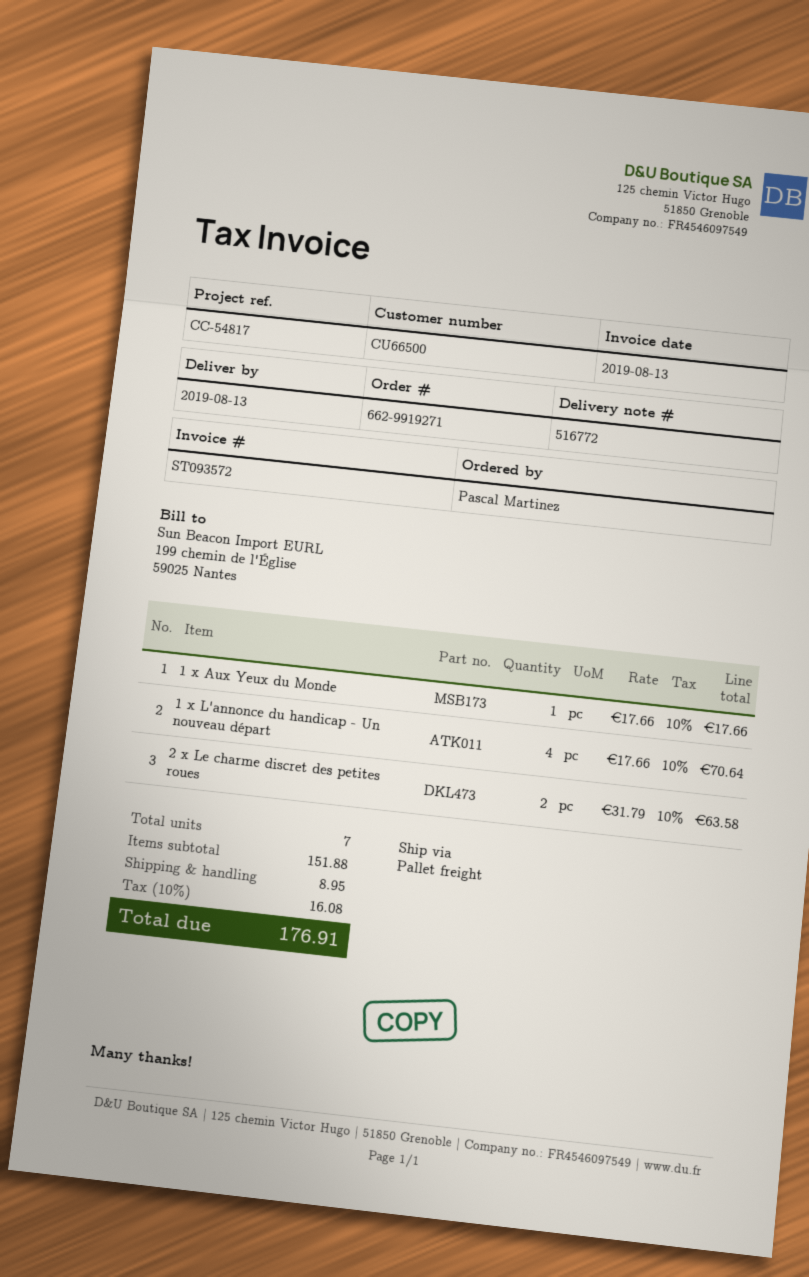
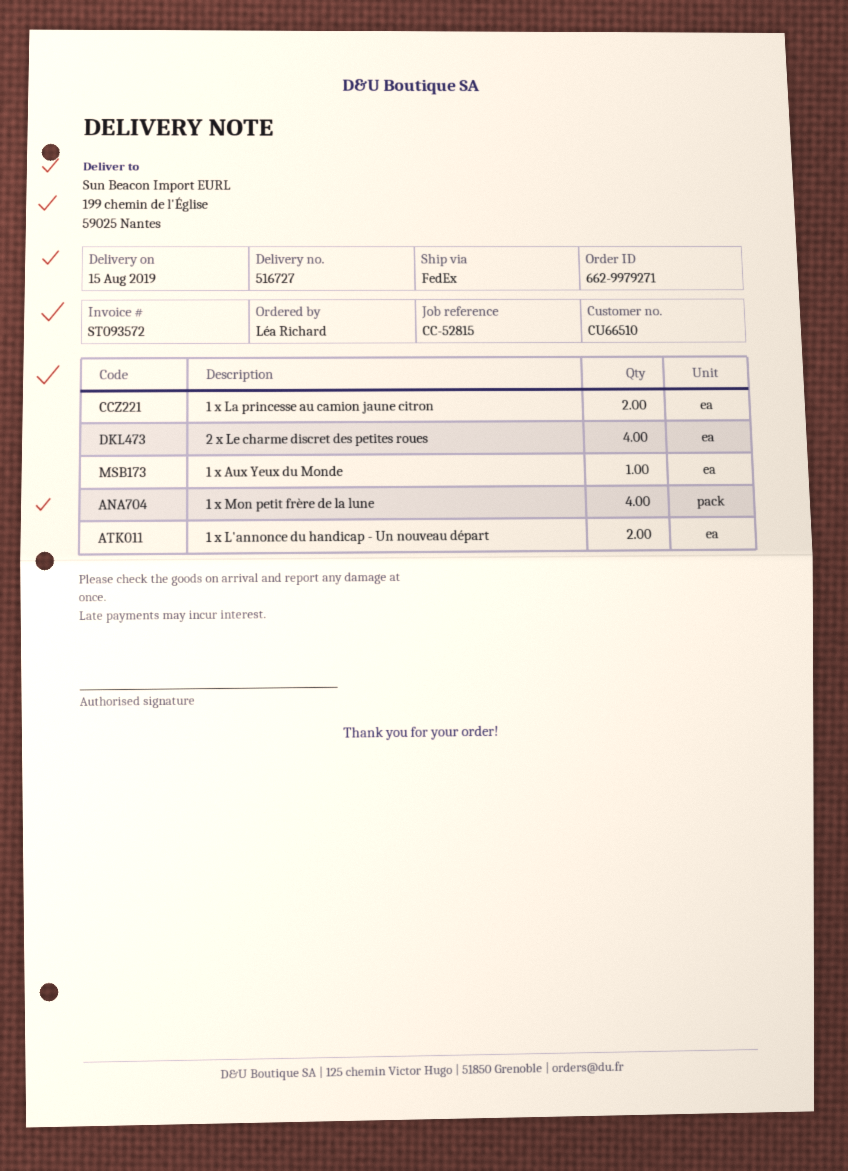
order number: 662-9919271 -> 662-9979271
delivery note number: 516772 -> 516727
delivery date: 2019-08-13 -> 2019-08-15
customer number: CU66500 -> CU66510
reference: CC-54817 -> CC-52815
ordered by: Pascal Martinez -> Léa Richard
shipping method: pallet freight -> FedEx
1 x L'annonce du handicap - Un nouveau départ: 4 -> 2
2 x Le charme discret des petites roues: 2 -> 4
1 x La princesse au camion jaune citron: none -> 2
1 x Mon petit frère de la lune: none -> 4

